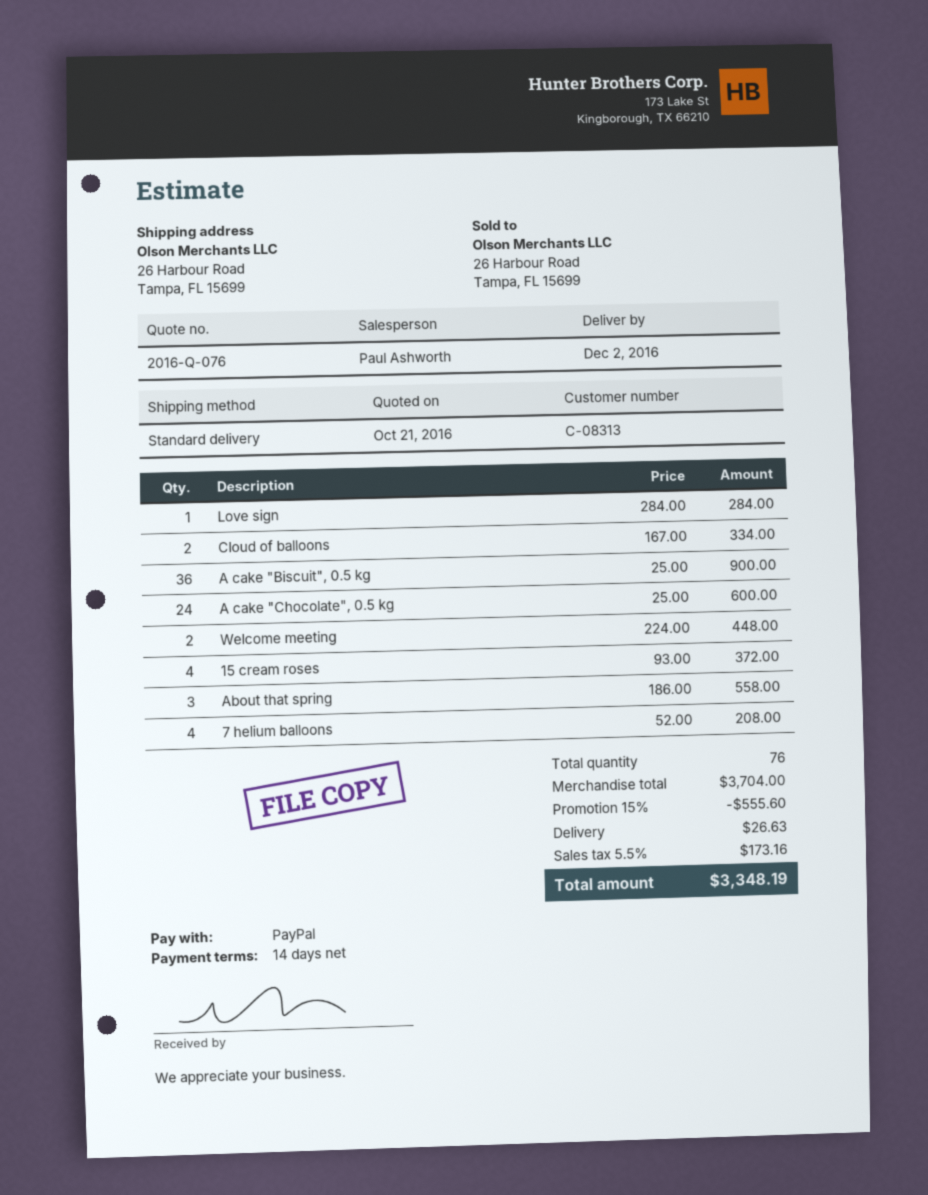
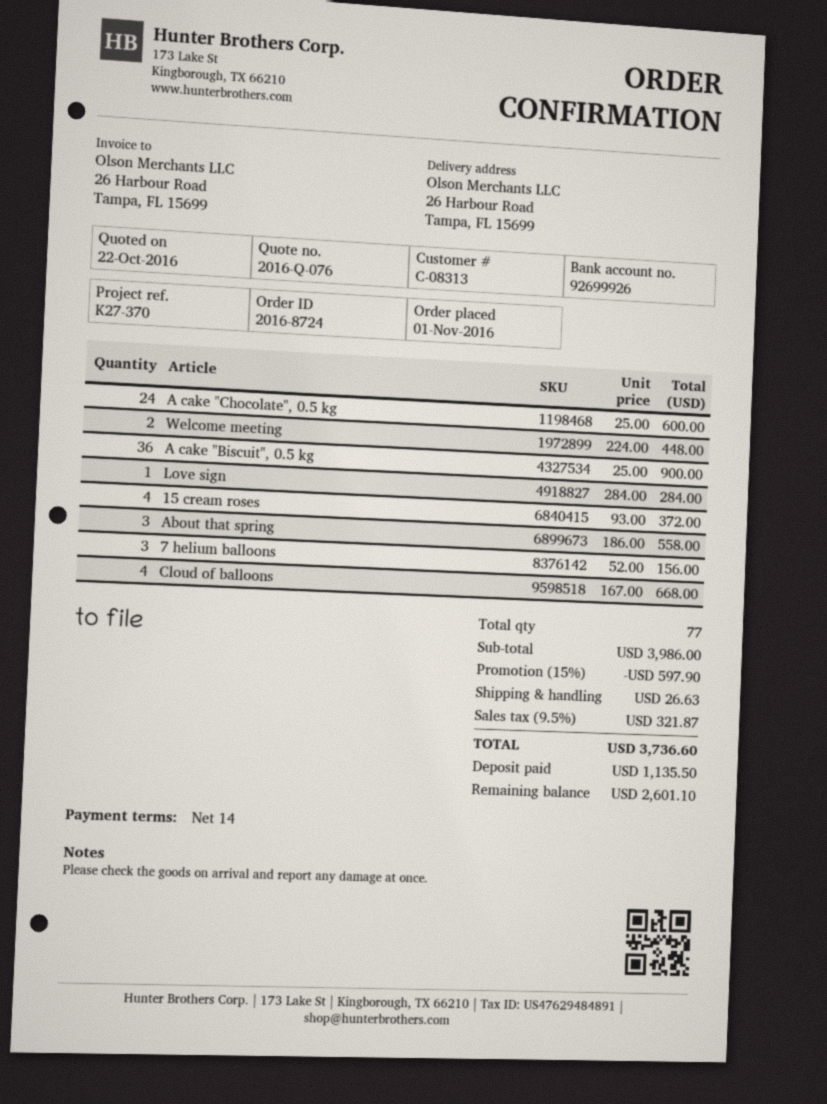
quote date: 2016-10-21 -> 2016-10-22
Cloud of balloons: 2 x 167.00 = 334.00 -> 4 x 167.00 = 668.00
7 helium balloons: 4 x 52.00 = 208.00 -> 3 x 52.00 = 156.00
total quantity: 76 -> 77
subtotal: 3704.00 -> 3986.00
discount: 15% = 555.60 -> 15% = 597.90
tax: 5.5% = 173.16 -> 9.5% = 321.87
total: 3348.19 -> 3736.60

